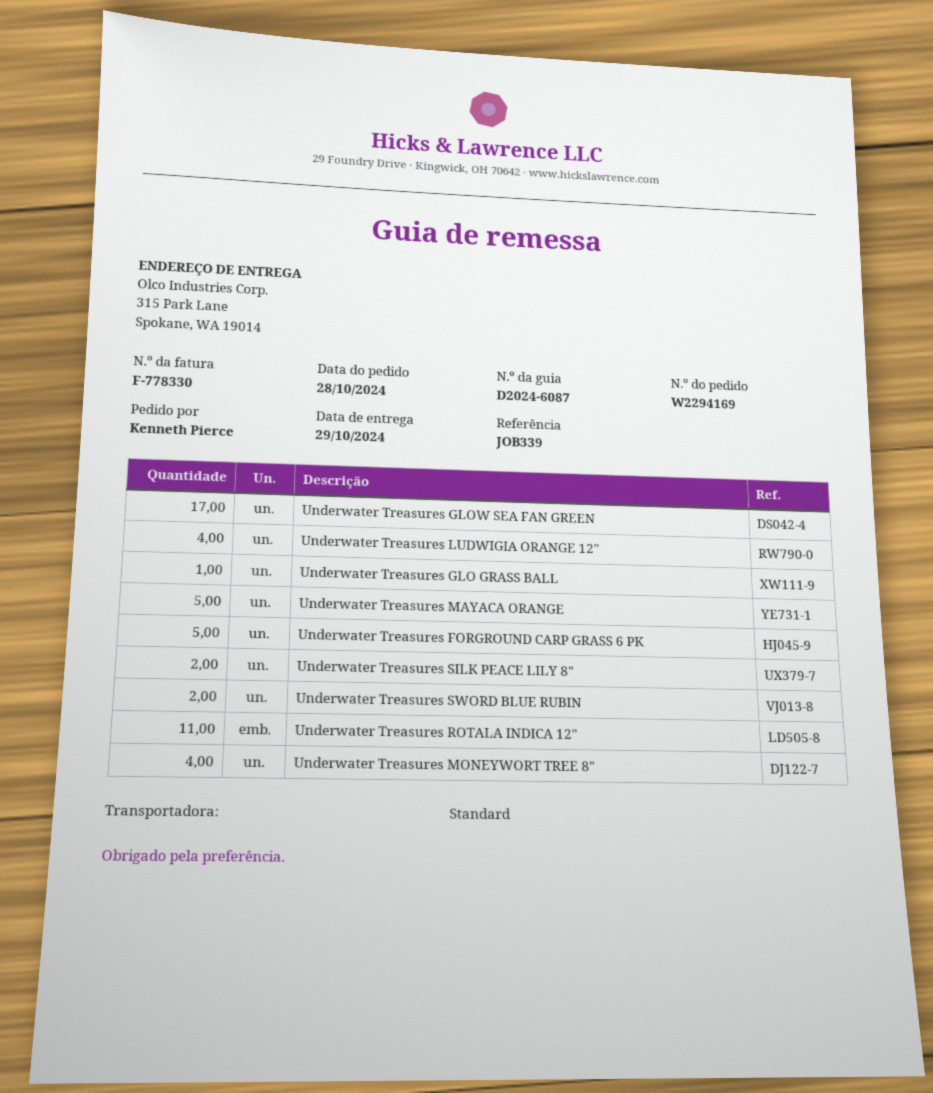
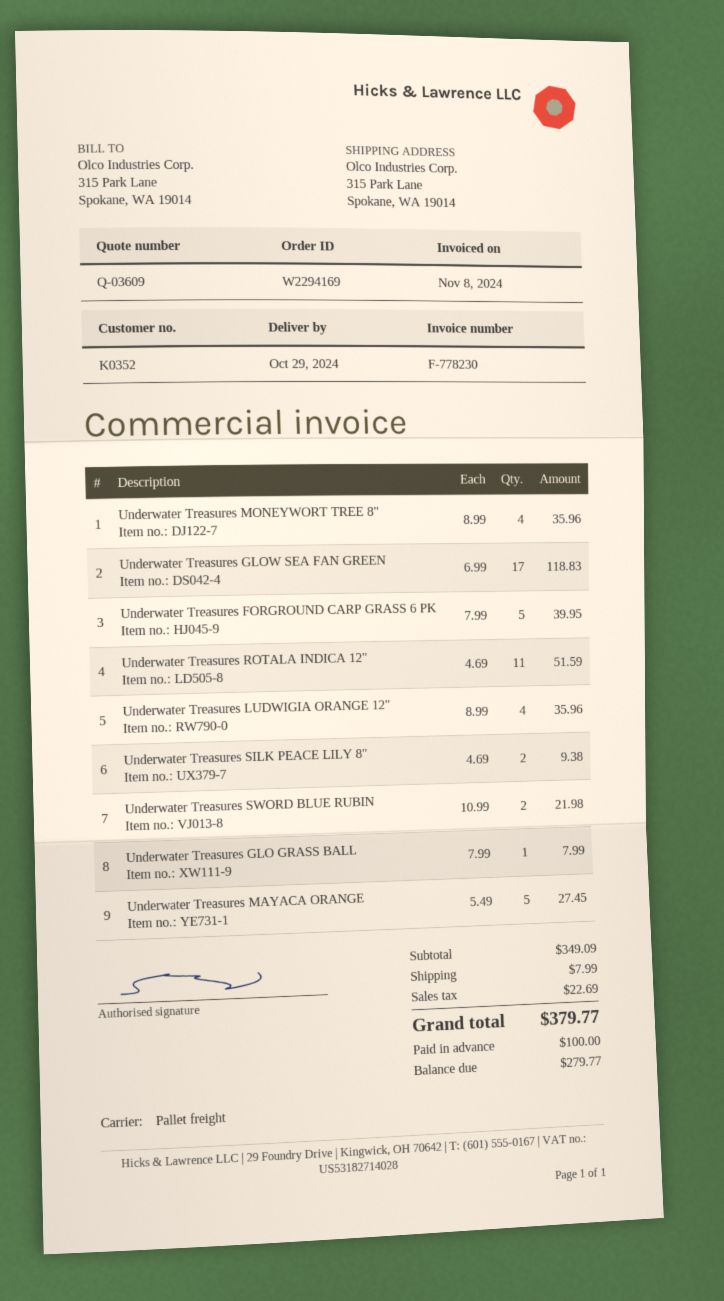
invoice number: F-778330 -> F-778230
shipping method: standard -> pallet freight

